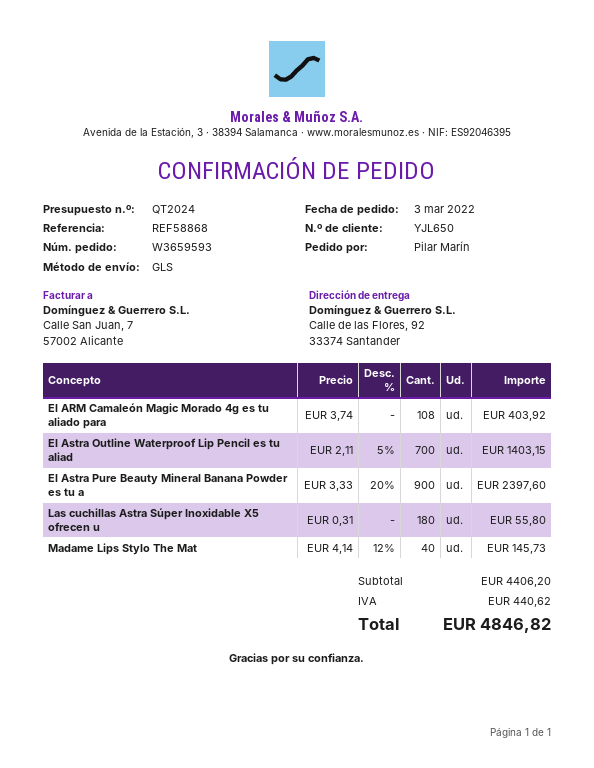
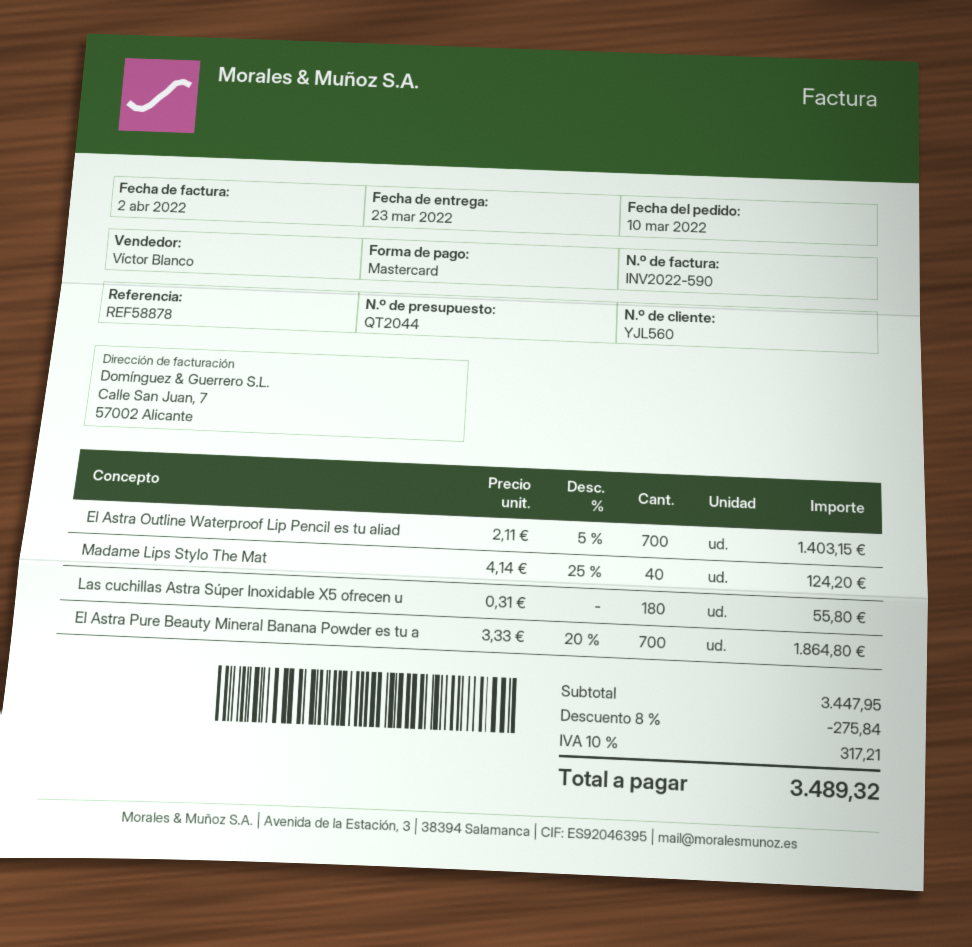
quote number: QT2024 -> QT2044
order date: 2022-03-03 -> 2022-03-10
customer number: YJL650 -> YJL560
reference: REF58868 -> REF58878
El ARM Camaleón Magic Morado 4g es tu aliado para: 108 x 3.74 = 403.92 -> none
El Astra Pure Beauty Mineral Banana Powder es tu a: 900 x 3.33 - 20% = 2397.60 -> 700 x 3.33 - 20% = 1864.80
Madame Lips Stylo The Mat: 40 x 4.14 - 12% = 145.73 -> 40 x 4.14 - 25% = 124.20
subtotal: 4406.20 -> 3447.95
discount: none -> 8% = 275.84
tax: 440.62 -> 317.21
total: 4846.82 -> 3489.32

